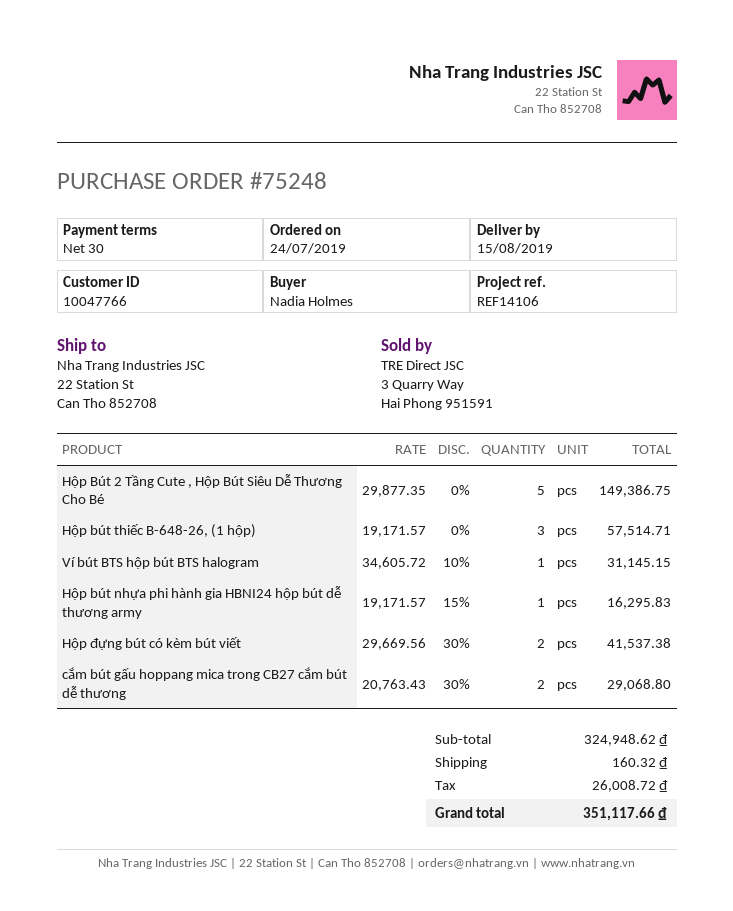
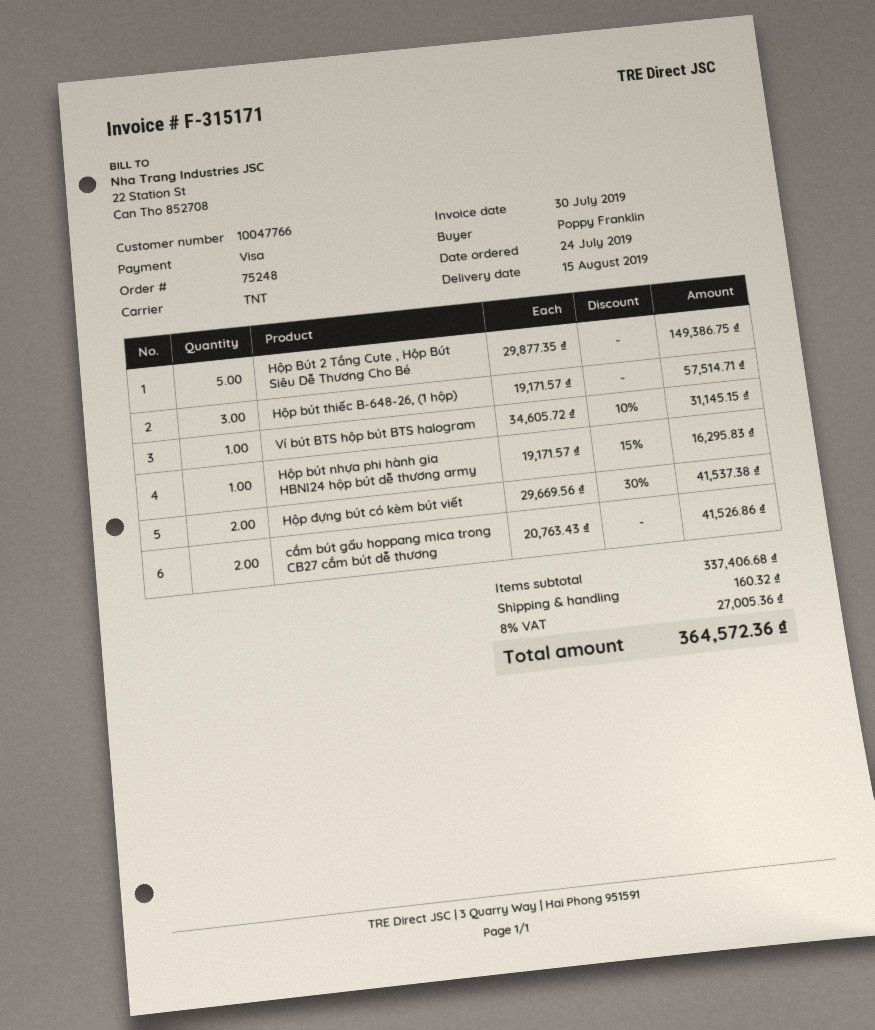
ordered by: Nadia Holmes -> Poppy Franklin
cắm bút gấu hoppang mica trong CB27 cắm bút dễ thương: 2 x 20763.43 - 30% = 29068.80 -> 2 x 20763.43 = 41526.86
subtotal: 324948.62 -> 337406.68
tax: 26008.72 -> 27005.36
total: 351117.66 -> 364572.36

